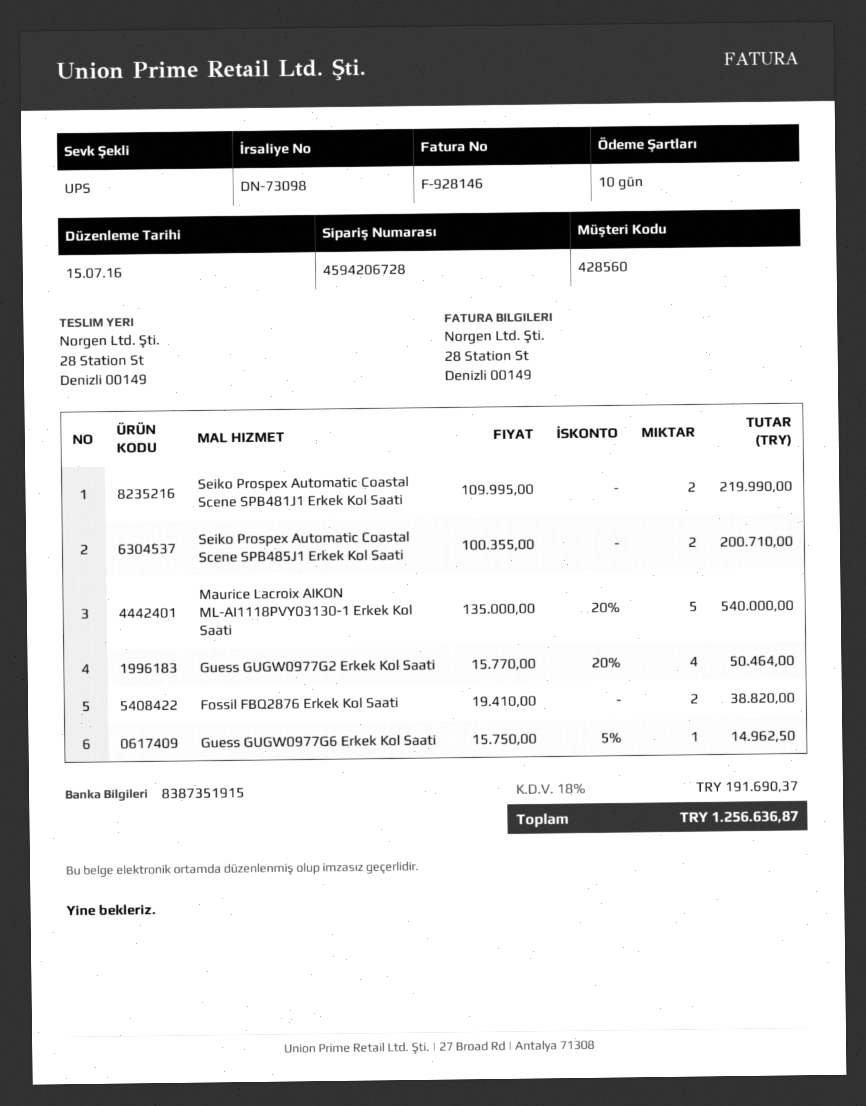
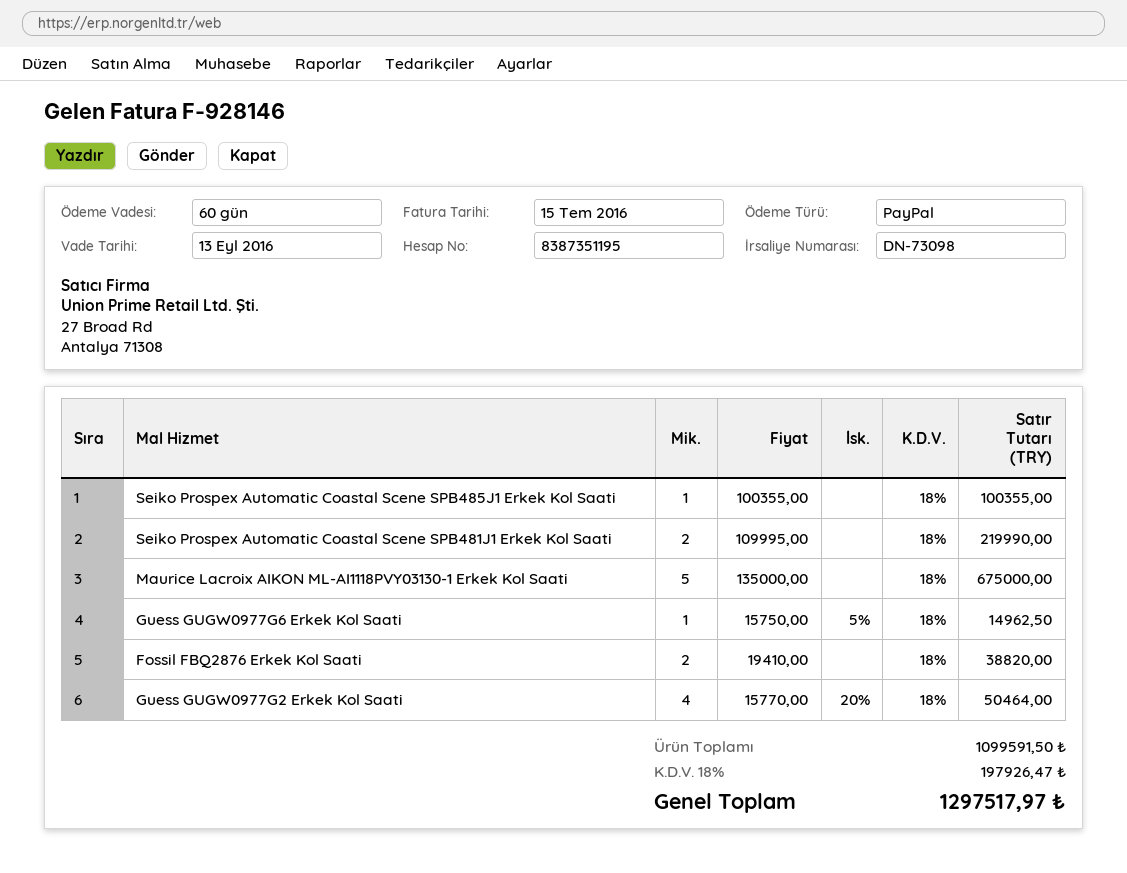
payment terms: 10 days -> 60 days
bank account: 8387351915 -> 8387351195
Seiko Prospex Automatic Coastal Scene SPB485J1 Erkek Kol Saati: 2 x 100355.00 = 200710.00 -> 1 x 100355.00 = 100355.00
Maurice Lacroix AIKON ML-AI1118PVY03130-1 Erkek Kol Saati: 5 x 135000.00 - 20% = 540000.00 -> 5 x 135000.00 = 675000.00
tax: 18% = 191690.37 -> 18% = 197926.47
total: 1256636.87 -> 1297517.97

